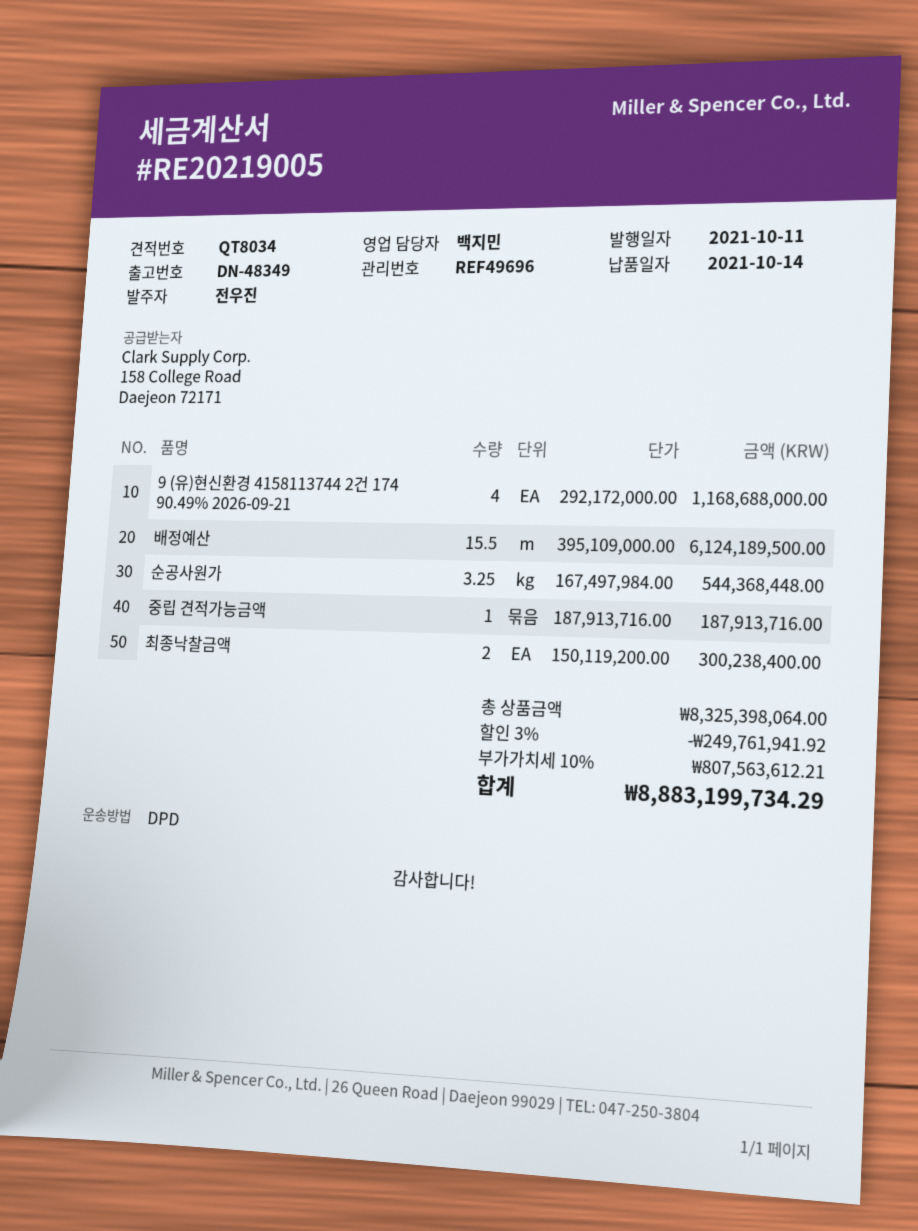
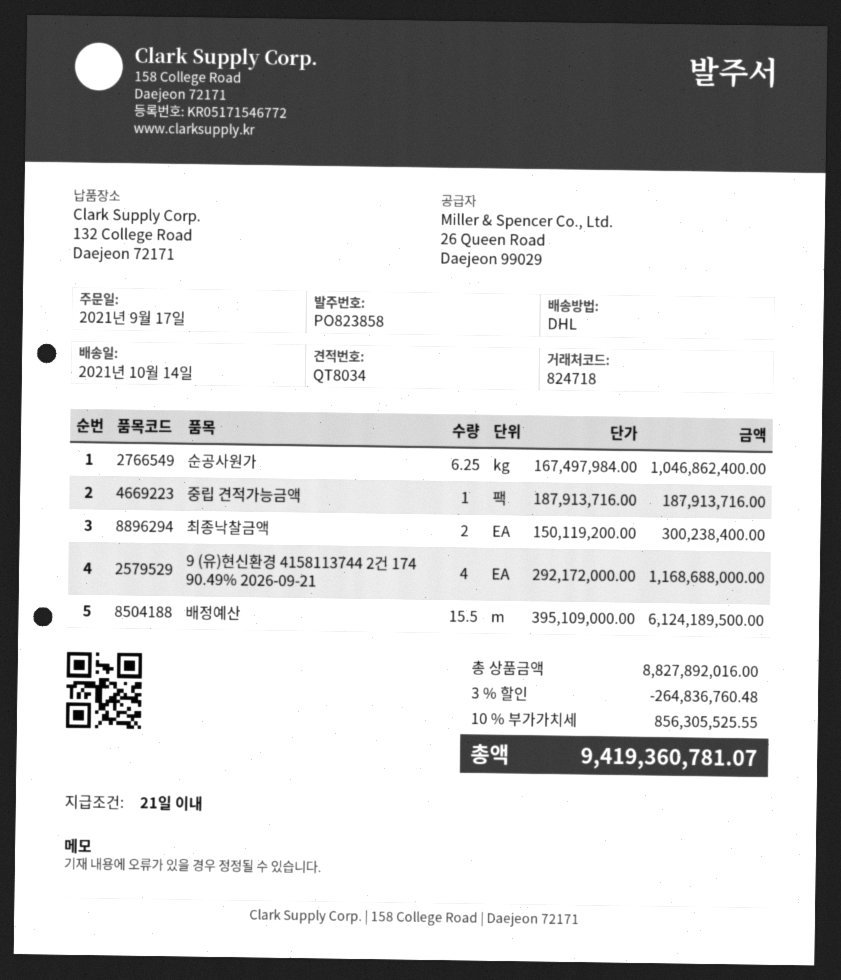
shipping method: DPD -> DHL
순공사원가: 3.25 x 167497984.00 = 544368448.00 -> 6.25 x 167497984.00 = 1046862400.00
subtotal: 8325398064.00 -> 8827892016.00
discount: 3% = 249761941.92 -> 3% = 264836760.48
tax: 10% = 807563612.21 -> 10% = 856305525.55
total: 8883199734.29 -> 9419360781.07

